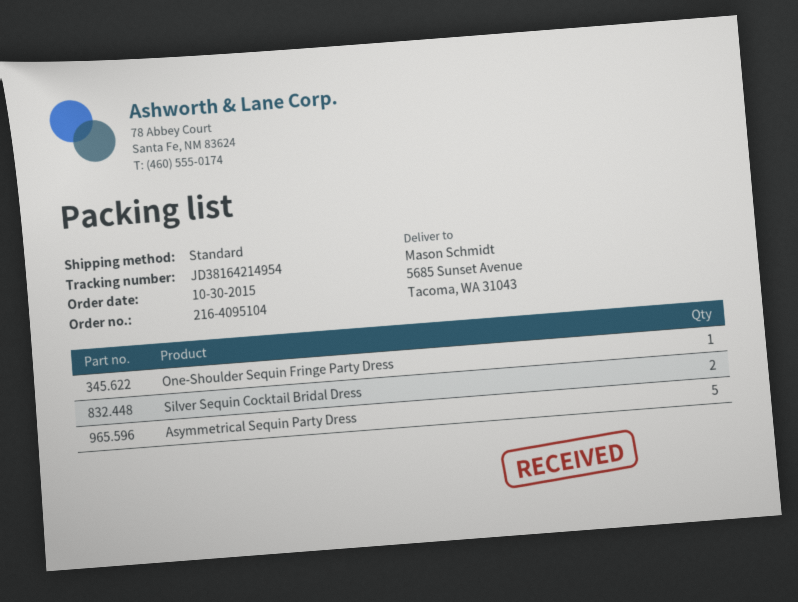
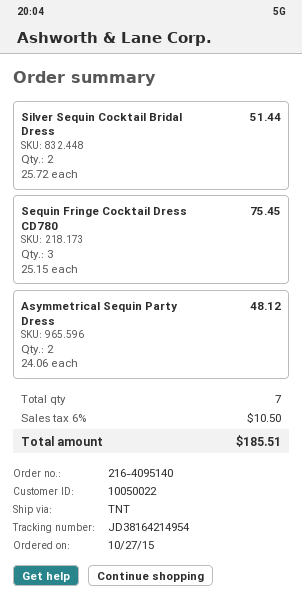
order number: 216-4095104 -> 216-4095140
order date: 2015-10-30 -> 2015-10-27
shipping method: standard -> TNT
One-Shoulder Sequin Fringe Party Dress: 1 -> none
Asymmetrical Sequin Party Dress: 5 -> 2
Sequin Fringe Cocktail Dress CD780: none -> 3

